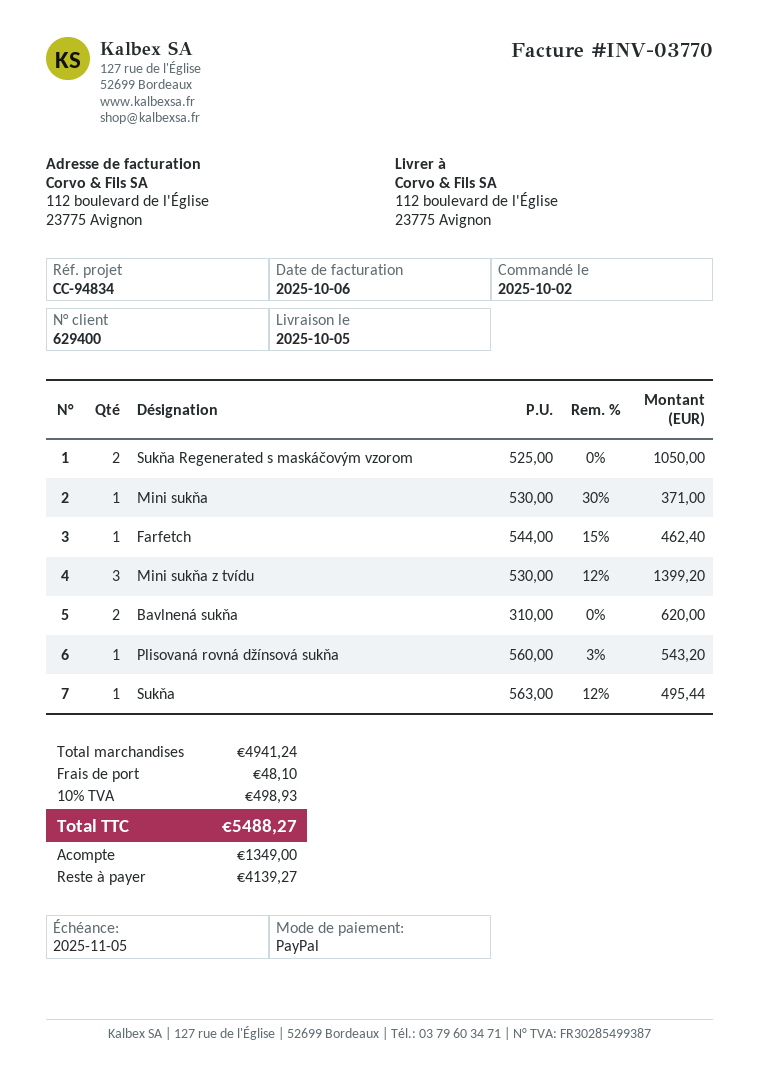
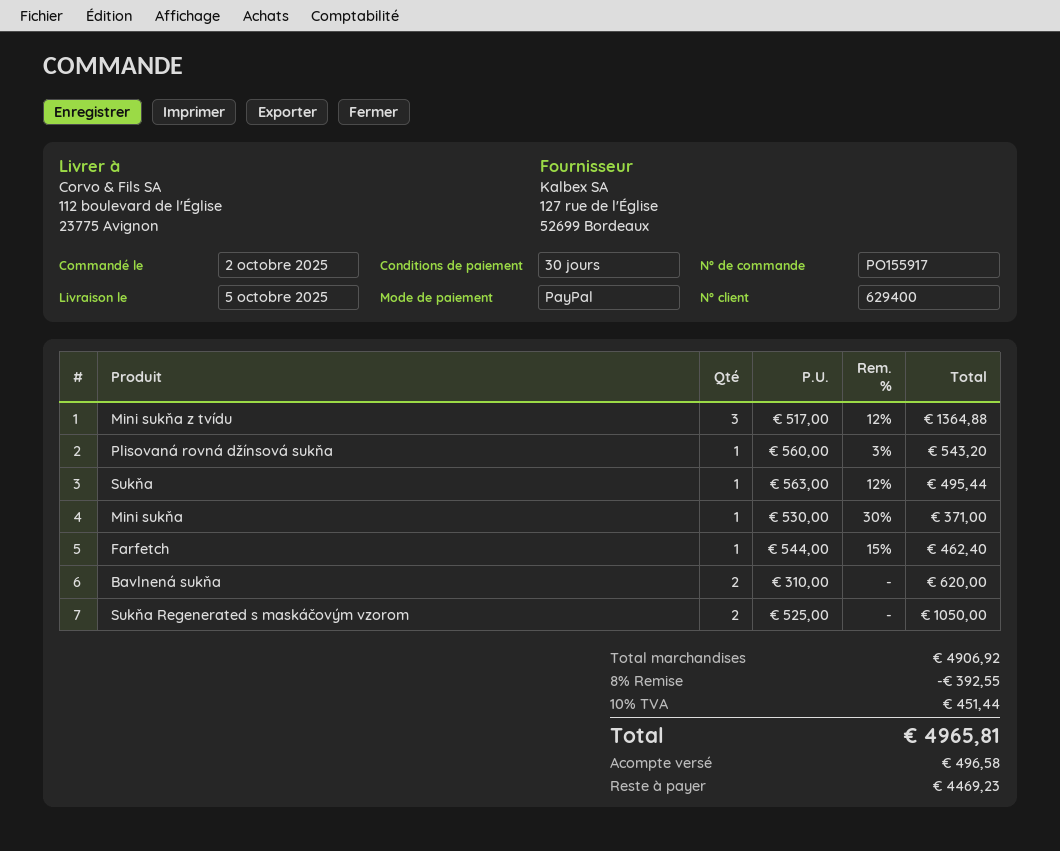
Mini sukňa z tvídu: 3 x 530.00 - 12% = 1399.20 -> 3 x 517.00 - 12% = 1364.88
subtotal: 4941.24 -> 4906.92
discount: none -> 8% = 392.55
shipping: 48.10 -> none
tax: 10% = 498.93 -> 10% = 451.44
total: 5488.27 -> 4965.81
deposit: 1349.00 -> 496.58
balance: 4139.27 -> 4469.23

